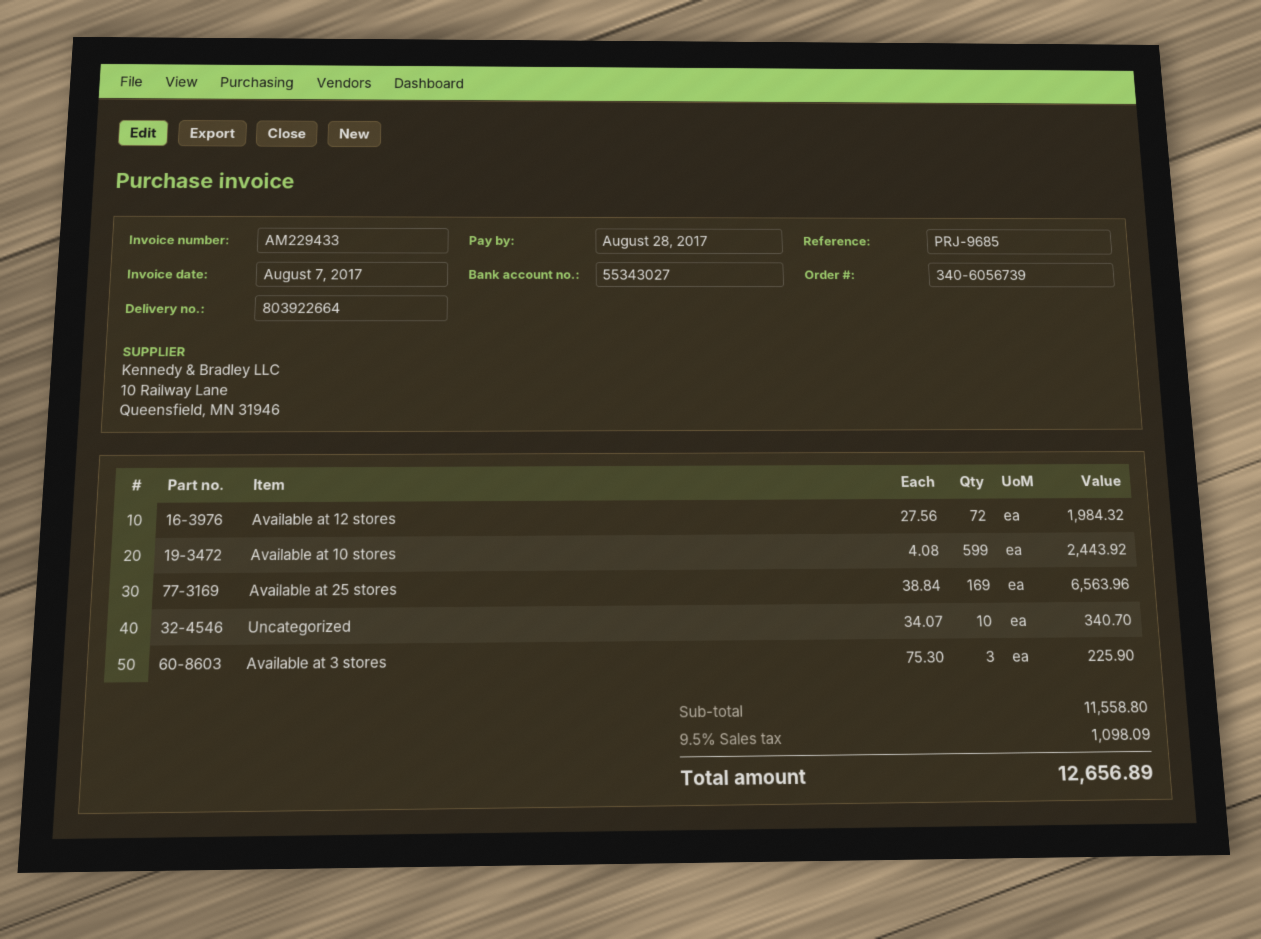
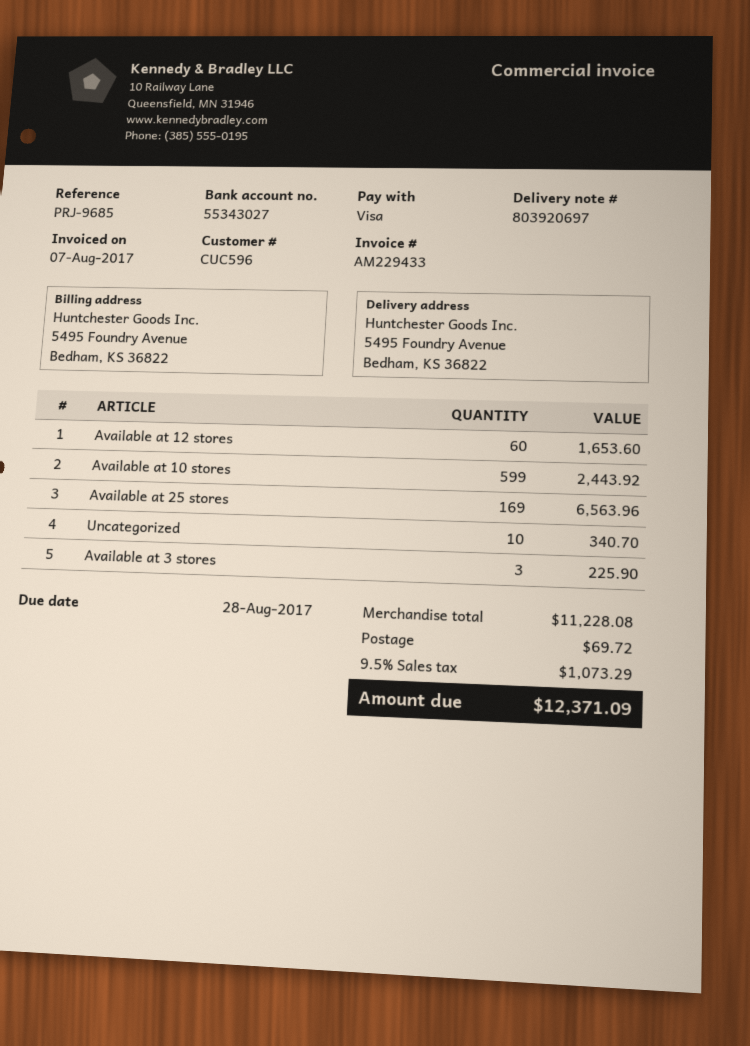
delivery note number: 803922664 -> 803920697
Available at 12 stores: 72 for 1984.32 -> 60 for 1653.60
subtotal: 11558.80 -> 11228.08
shipping: none -> 69.72
tax: 9.5% = 1098.09 -> 9.5% = 1073.29
total: 12656.89 -> 12371.09

